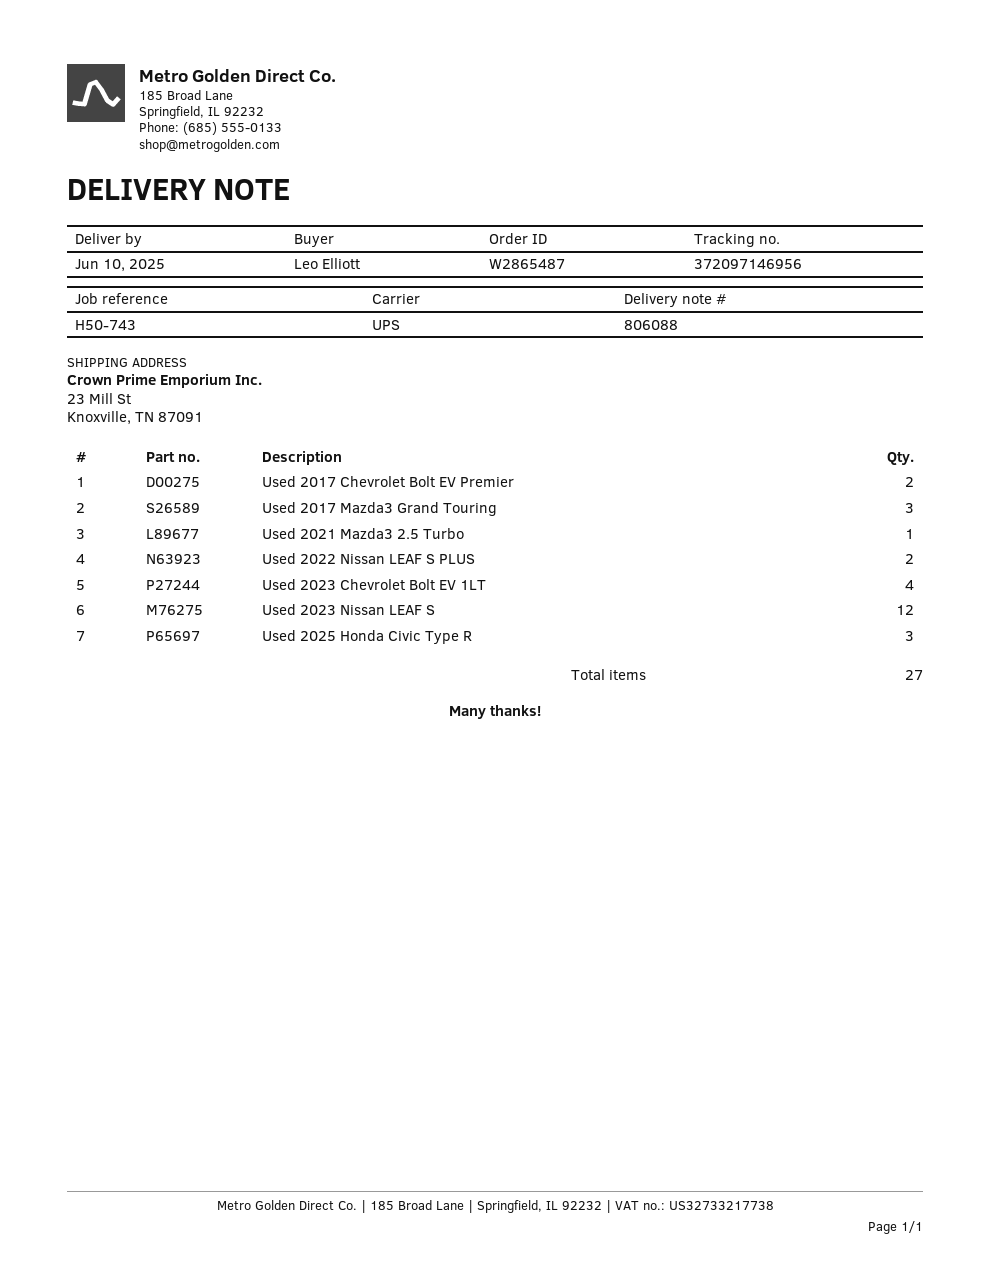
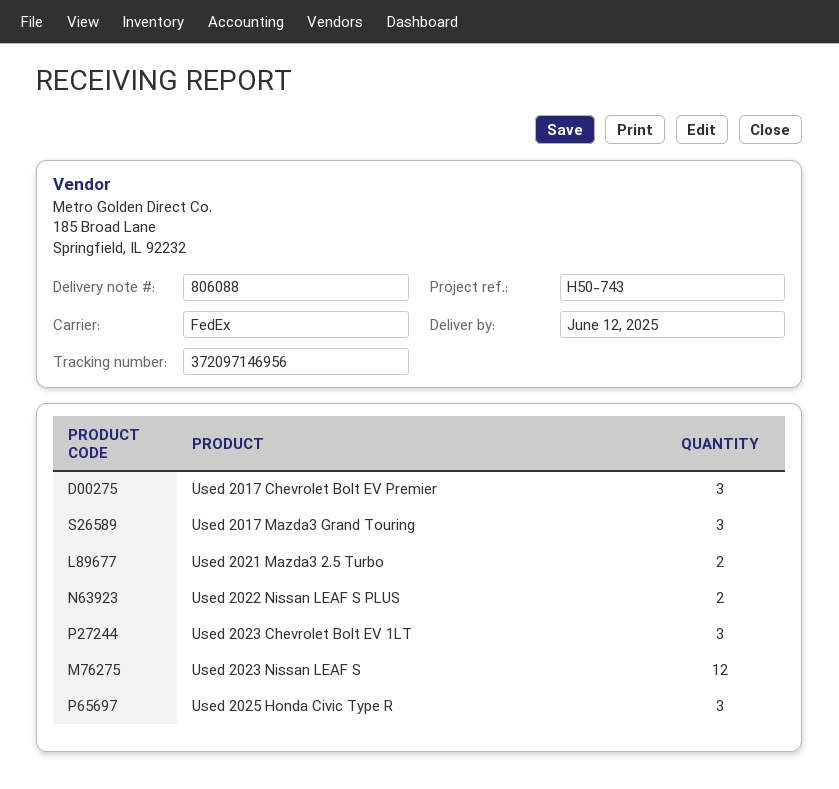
delivery date: 2025-06-10 -> 2025-06-12
shipping method: UPS -> FedEx
Used 2017 Chevrolet Bolt EV Premier: 2 -> 3
Used 2021 Mazda3 2.5 Turbo: 1 -> 2
Used 2023 Chevrolet Bolt EV 1LT: 4 -> 3

